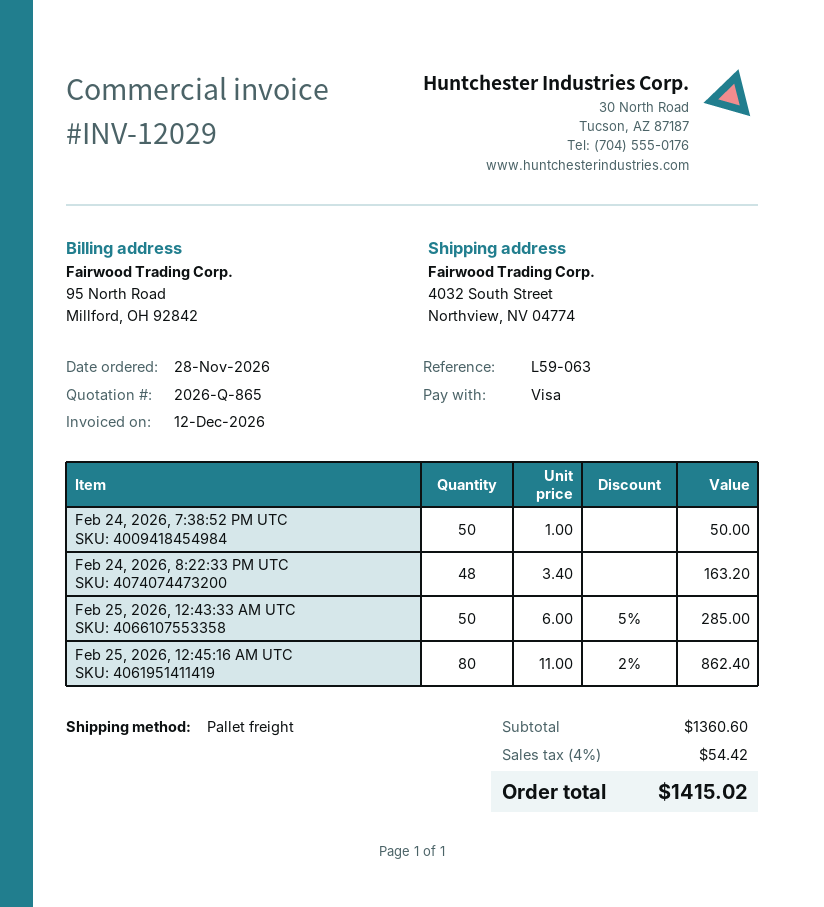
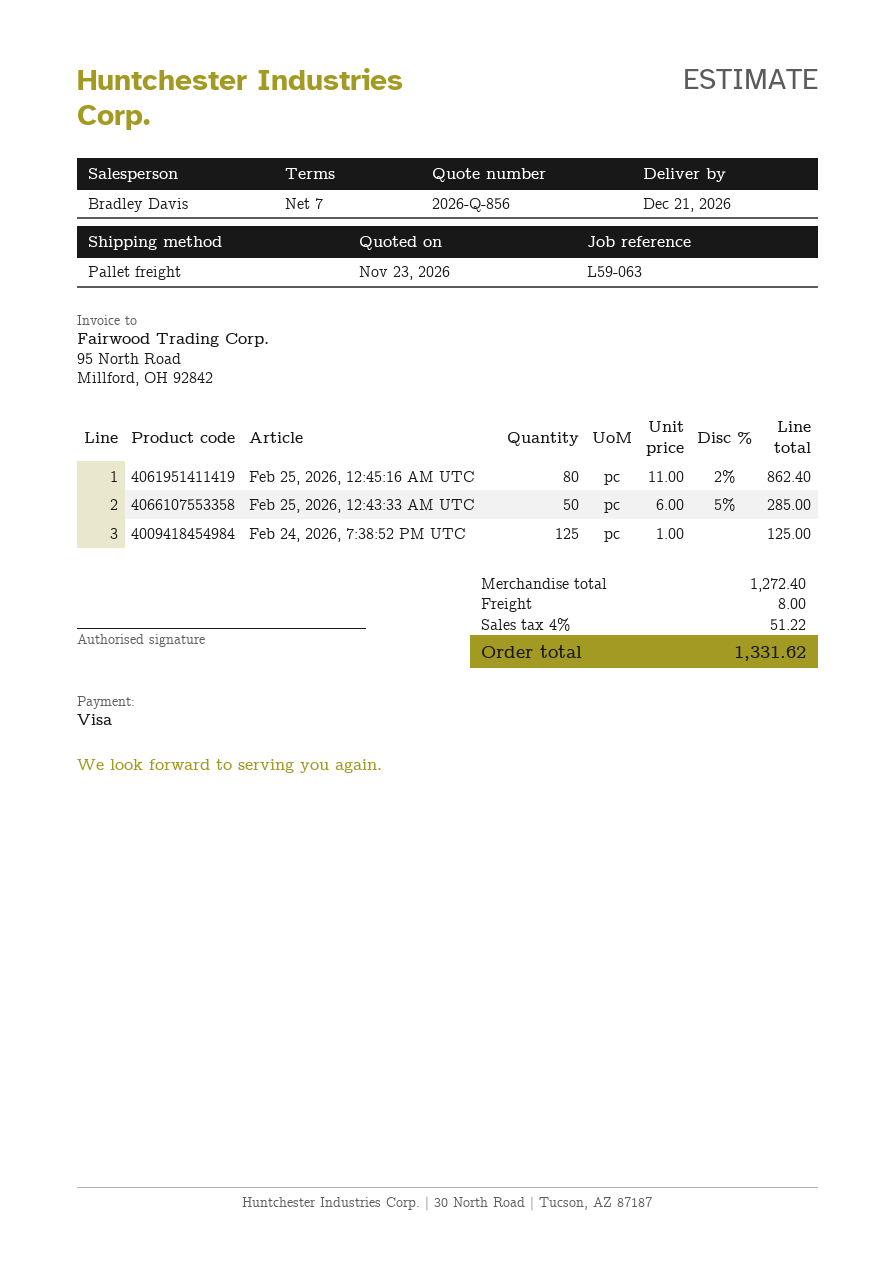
quote number: 2026-Q-865 -> 2026-Q-856
Feb 24, 2026, 7:38:52 PM UTC: 50 x 1.00 = 50.00 -> 125 x 1.00 = 125.00
Feb 24, 2026, 8:22:33 PM UTC: 48 x 3.40 = 163.20 -> none
subtotal: 1360.60 -> 1272.40
shipping: none -> 8.00
tax: 4% = 54.42 -> 4% = 51.22
total: 1415.02 -> 1331.62

